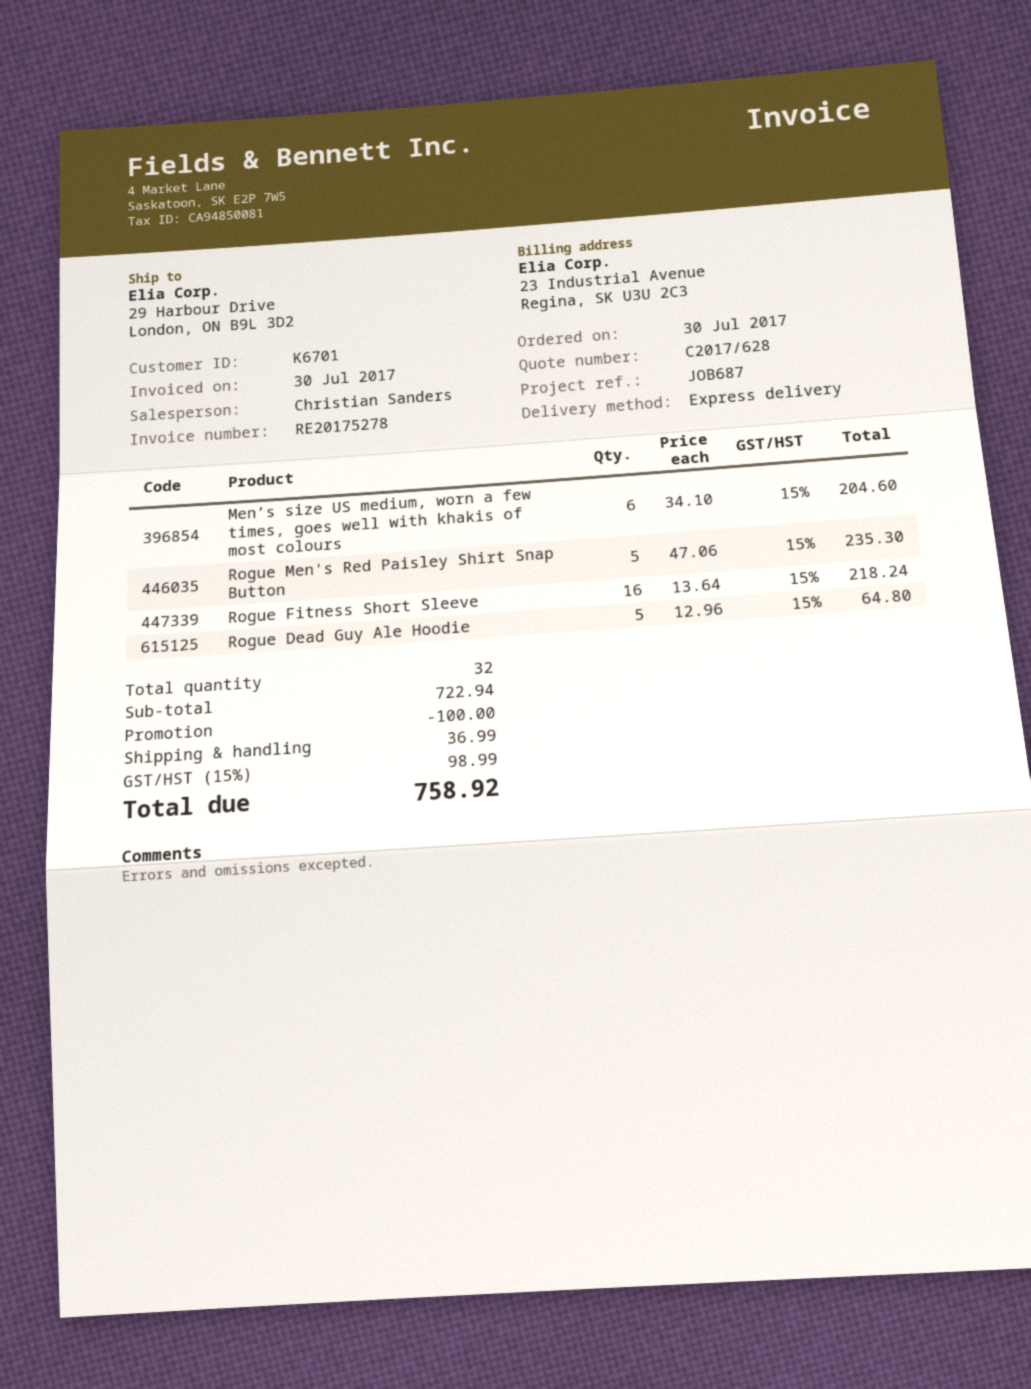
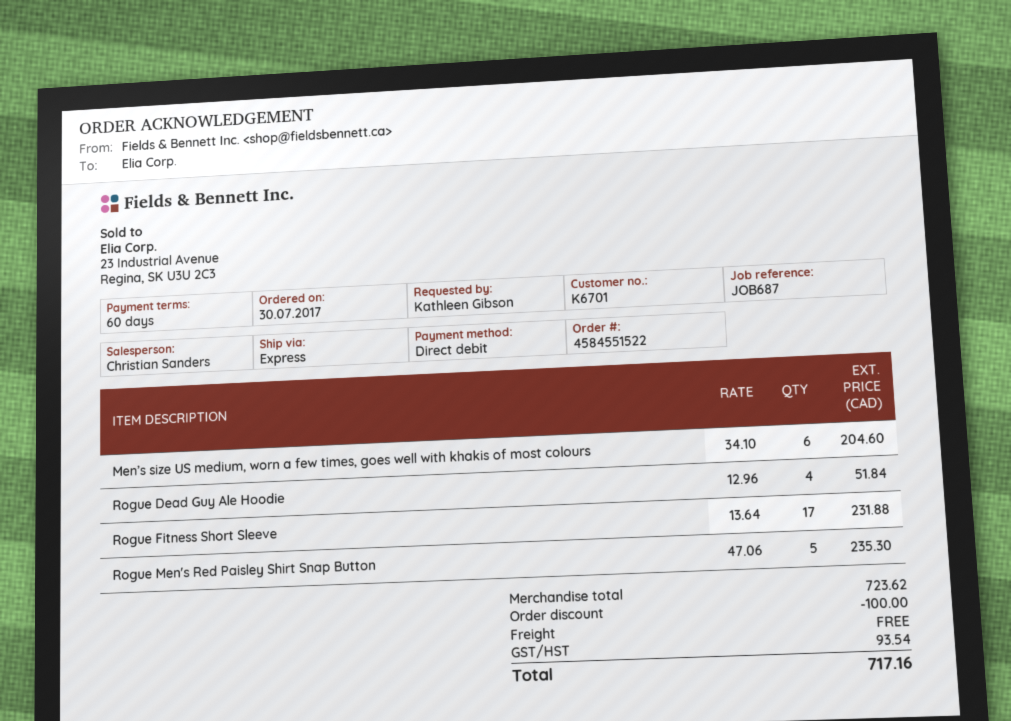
Rogue Fitness Short Sleeve: 16 x 13.64 = 218.24 -> 17 x 13.64 = 231.88
Rogue Dead Guy Ale Hoodie: 5 x 12.96 = 64.80 -> 4 x 12.96 = 51.84
subtotal: 722.94 -> 723.62
shipping: 36.99 -> 0.00
tax: 98.99 -> 93.54
total: 758.92 -> 717.16

